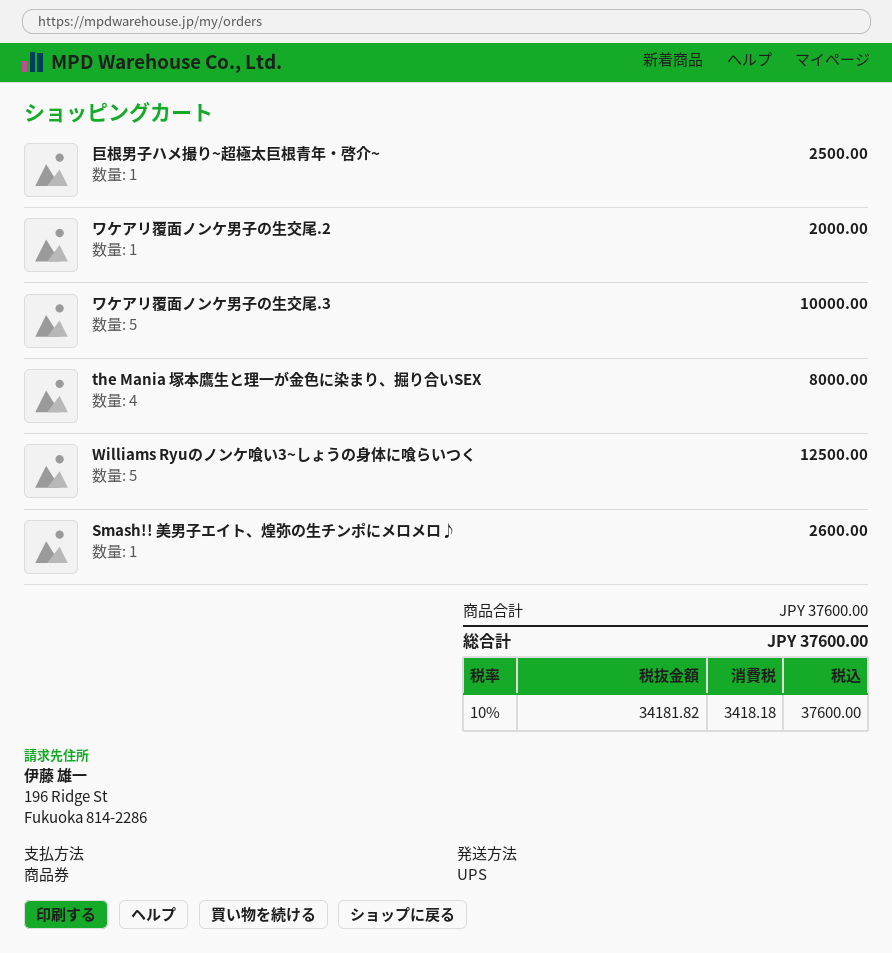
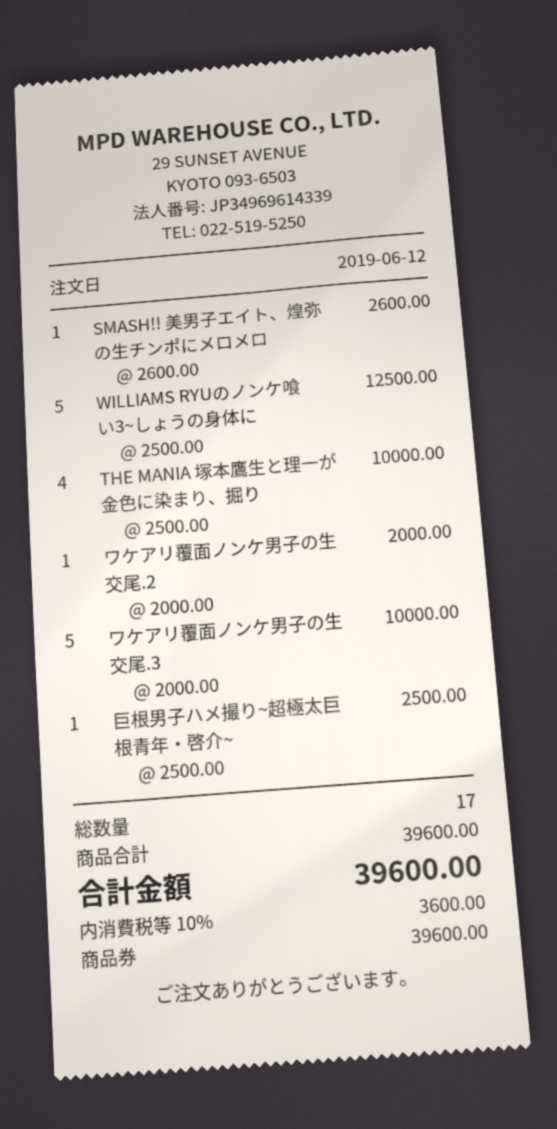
the Mania 塚本鷹生と理一が金色に染まり、掘り合いSEX: 4 for 8000.00 -> 4 for 10000.00
subtotal: 37600.00 -> 39600.00
tax: 10% = 3418.18 -> 10% = 3600.00
total: 37600.00 -> 39600.00

